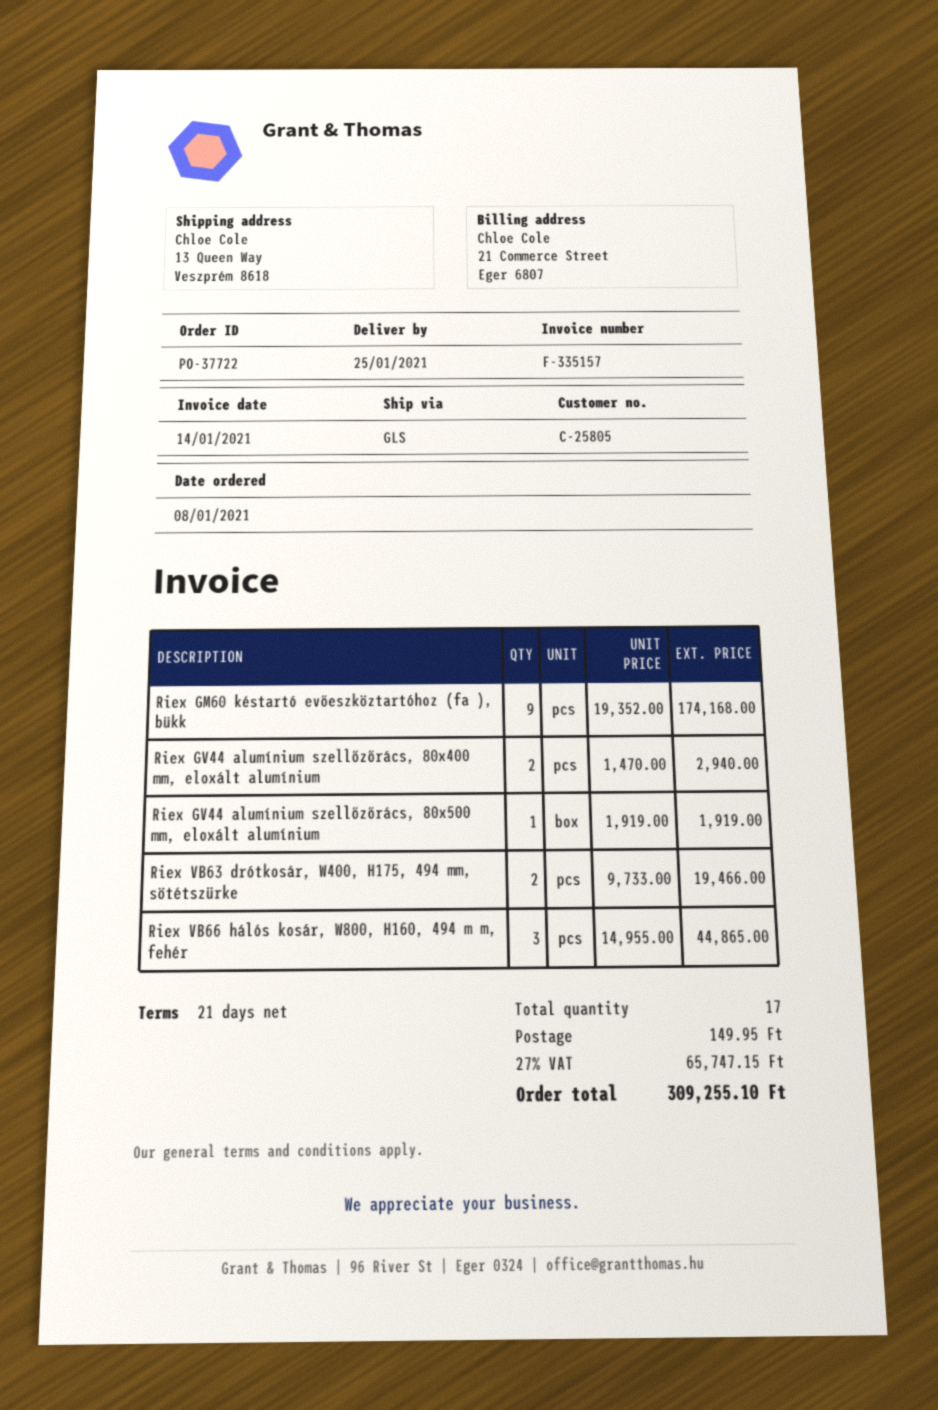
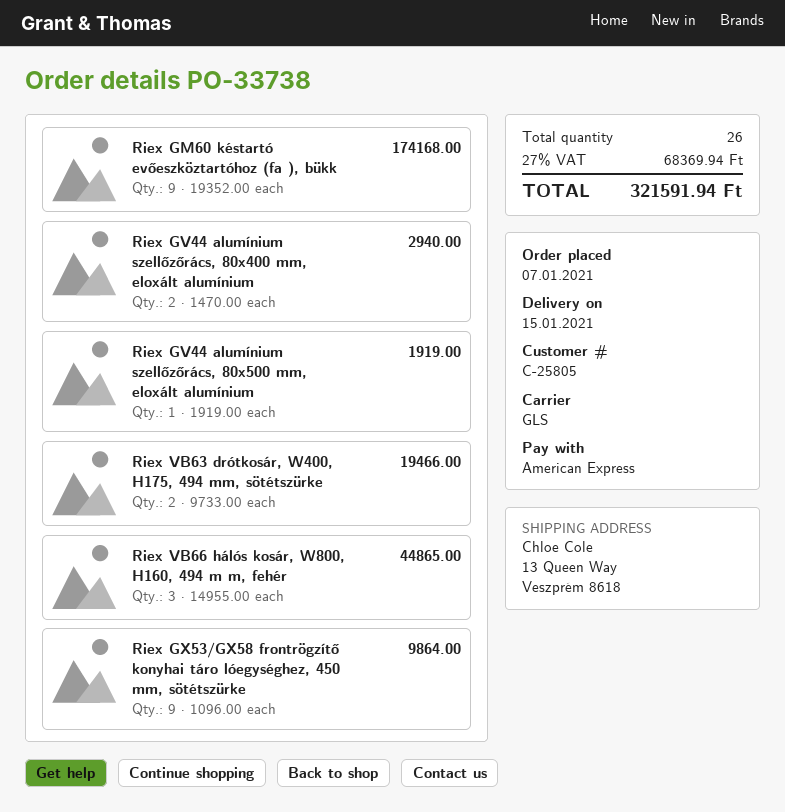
order number: PO-37722 -> PO-33738
order date: 2021-01-08 -> 2021-01-07
delivery date: 2021-01-25 -> 2021-01-15
Riex GX53/GX58 frontrögzítő konyhai táro lóegységhez, 450 mm, sötétszürke: none -> 9 x 1096.00 = 9864.00
total quantity: 17 -> 26
shipping: 149.95 -> none
tax: 27% = 65747.15 -> 27% = 68369.94
total: 309255.10 -> 321591.94

